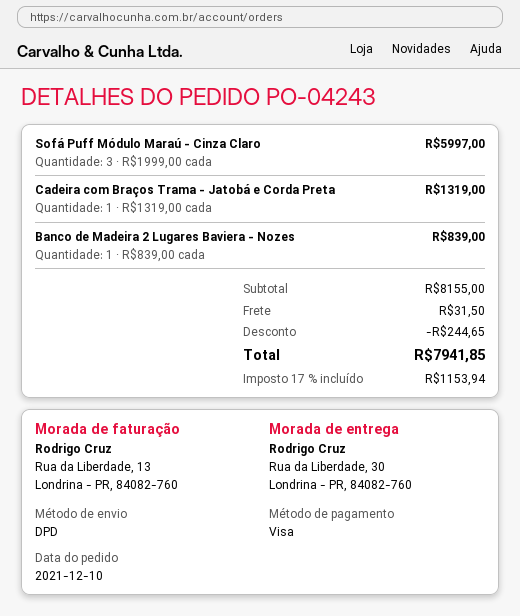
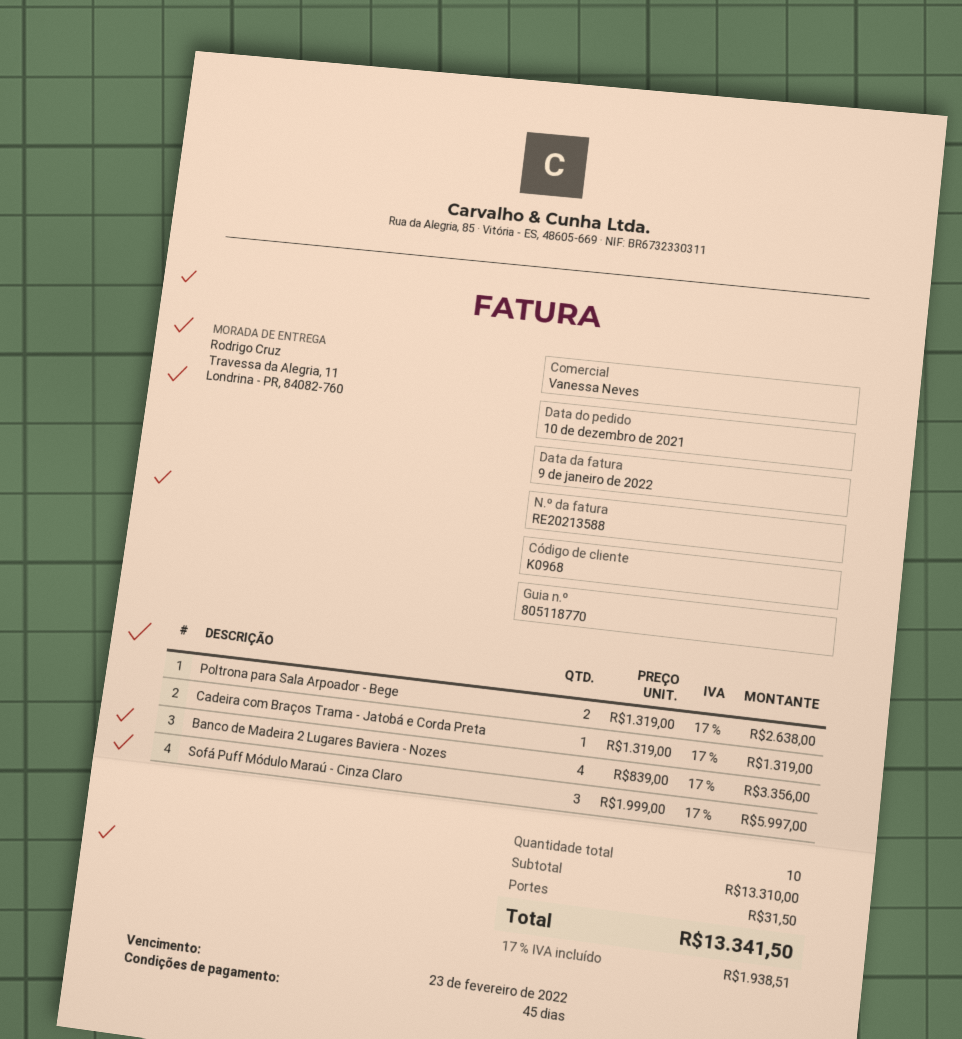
ship to: Rua da Liberdade, 30, Londrina - PR, 84082-760 -> Travessa da Alegria, 11, Londrina - PR, 84082-760
Banco de Madeira 2 Lugares Baviera - Nozes: 1 x 839.00 = 839.00 -> 4 x 839.00 = 3356.00
Poltrona para Sala Arpoador - Bege: none -> 2 x 1319.00 = 2638.00
subtotal: 8155.00 -> 13310.00
discount: 244.65 -> none
tax: 17% = 1153.94 -> 17% = 1938.51
total: 7941.85 -> 13341.50

